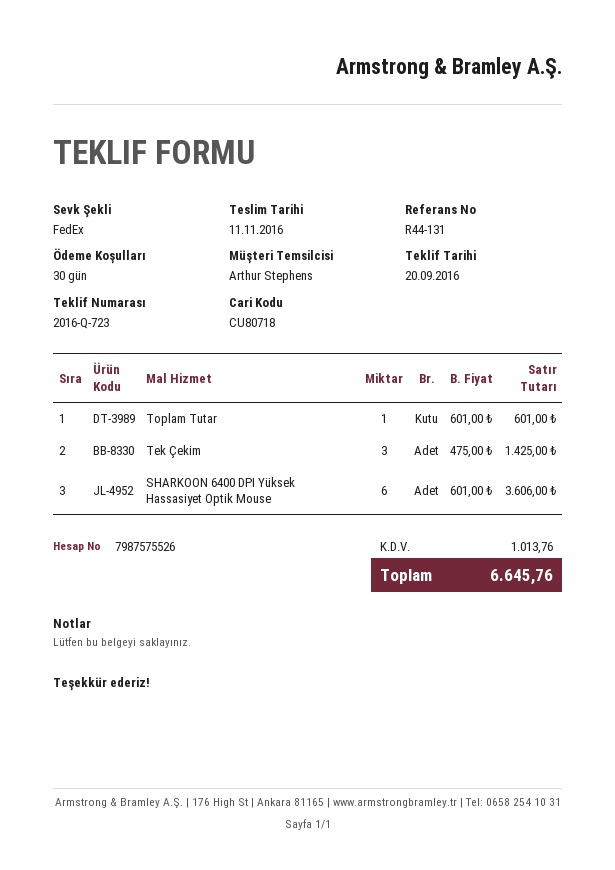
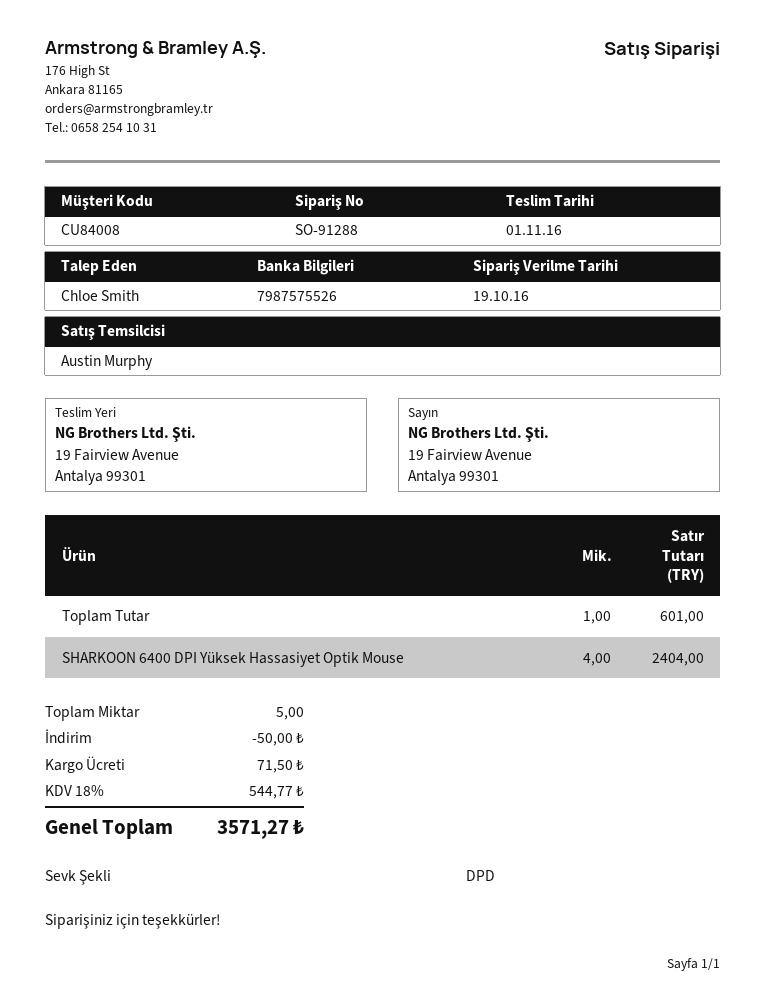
delivery date: 2016-11-11 -> 2016-11-01
customer number: CU80718 -> CU84008
sales rep: Arthur Stephens -> Austin Murphy
shipping method: FedEx -> DPD
Tek Çekim: 3 for 1425.00 -> none
SHARKOON 6400 DPI Yüksek Hassasiyet Optik Mouse: 6 for 3606.00 -> 4 for 2404.00
discount: none -> 50.00
shipping: none -> 71.50
tax: 1013.76 -> 544.77
total: 6645.76 -> 3571.27

